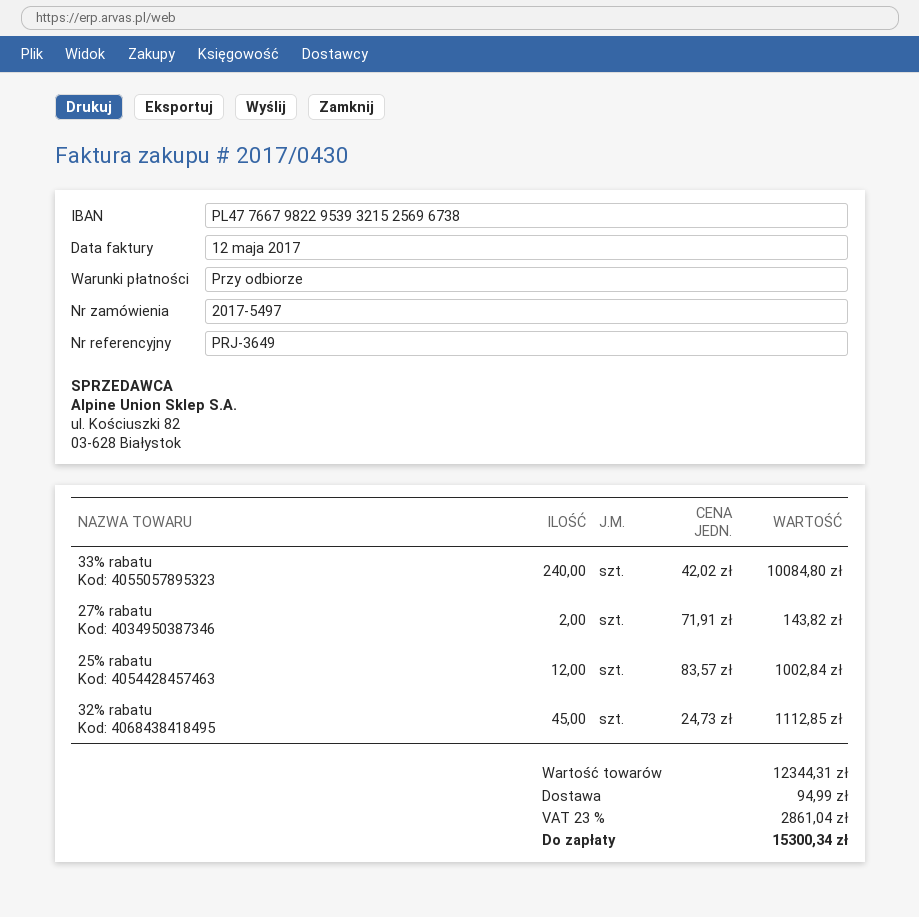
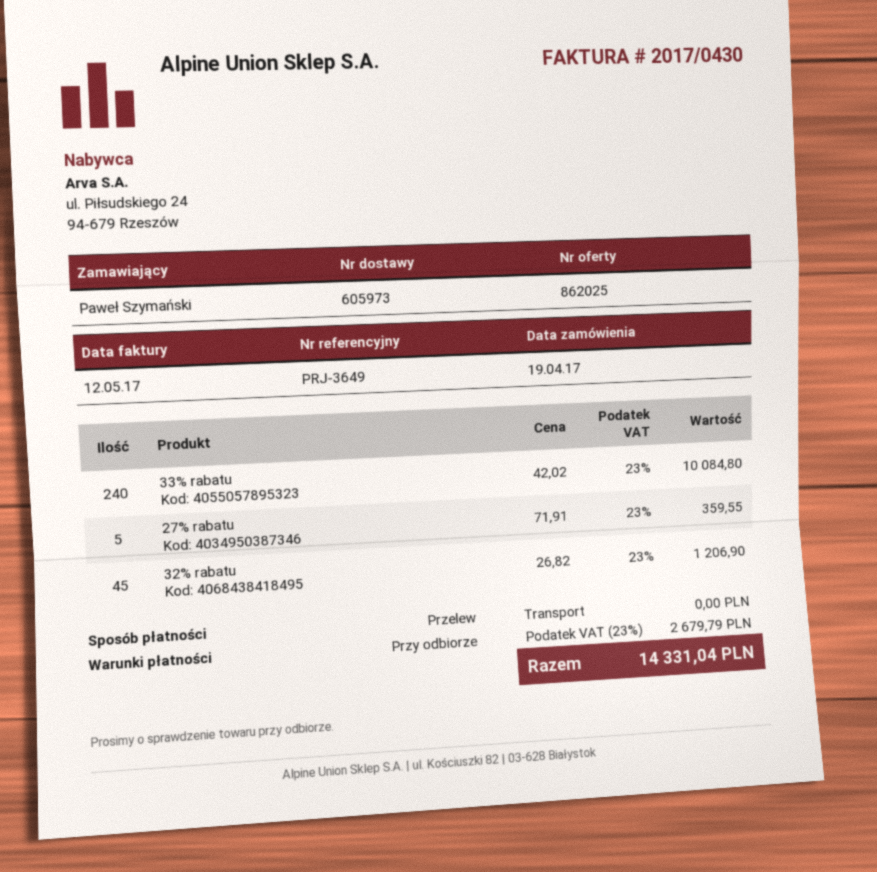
27% rabatu: 2 x 71.91 = 143.82 -> 5 x 71.91 = 359.55
25% rabatu: 12 x 83.57 = 1002.84 -> none
32% rabatu: 45 x 24.73 = 1112.85 -> 45 x 26.82 = 1206.90
shipping: 94.99 -> 0.00
tax: 23% = 2861.04 -> 23% = 2679.79
total: 15300.34 -> 14331.04

